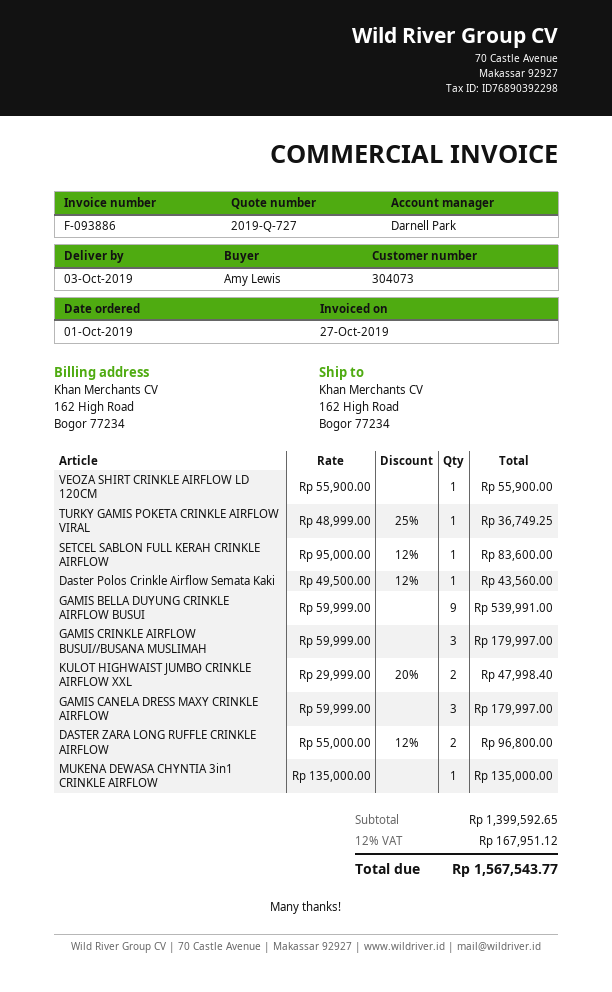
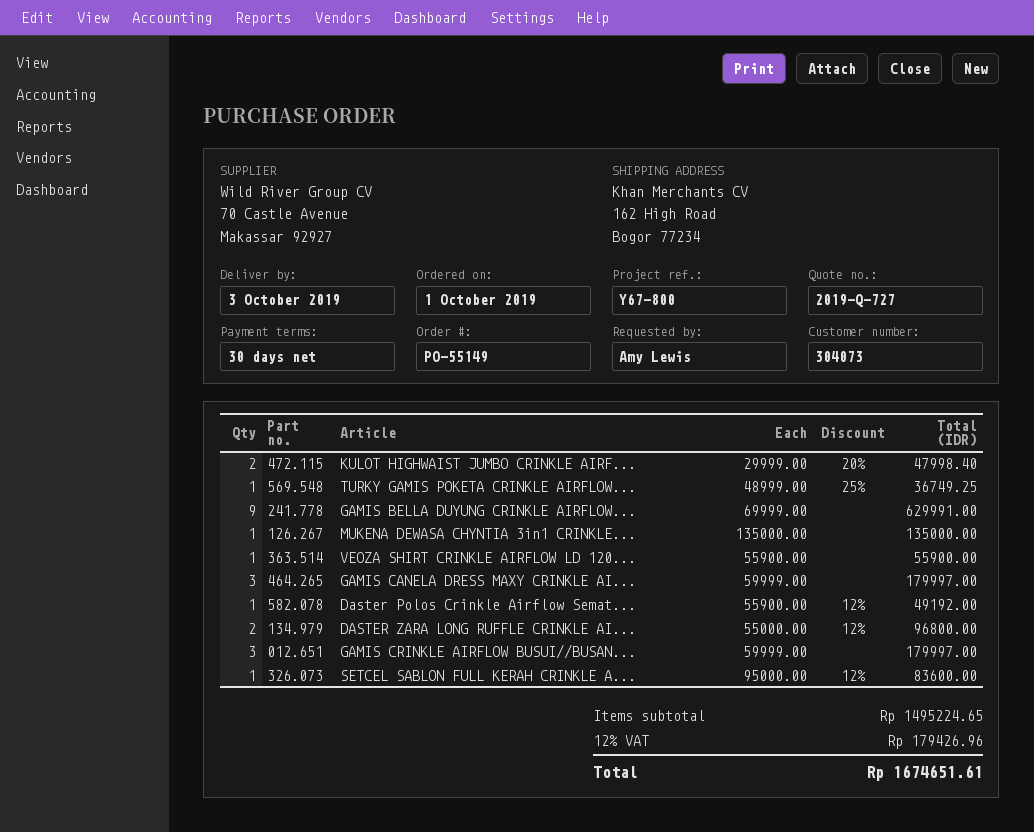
Daster Polos Crinkle Airflow Semata Kaki: 1 x 49500.00 - 12% = 43560.00 -> 1 x 55900.00 - 12% = 49192.00
GAMIS BELLA DUYUNG CRINKLE AIRFLOW BUSUI: 9 x 59999.00 = 539991.00 -> 9 x 69999.00 = 629991.00
subtotal: 1399592.65 -> 1495224.65
tax: 12% = 167951.12 -> 12% = 179426.96
total: 1567543.77 -> 1674651.61

